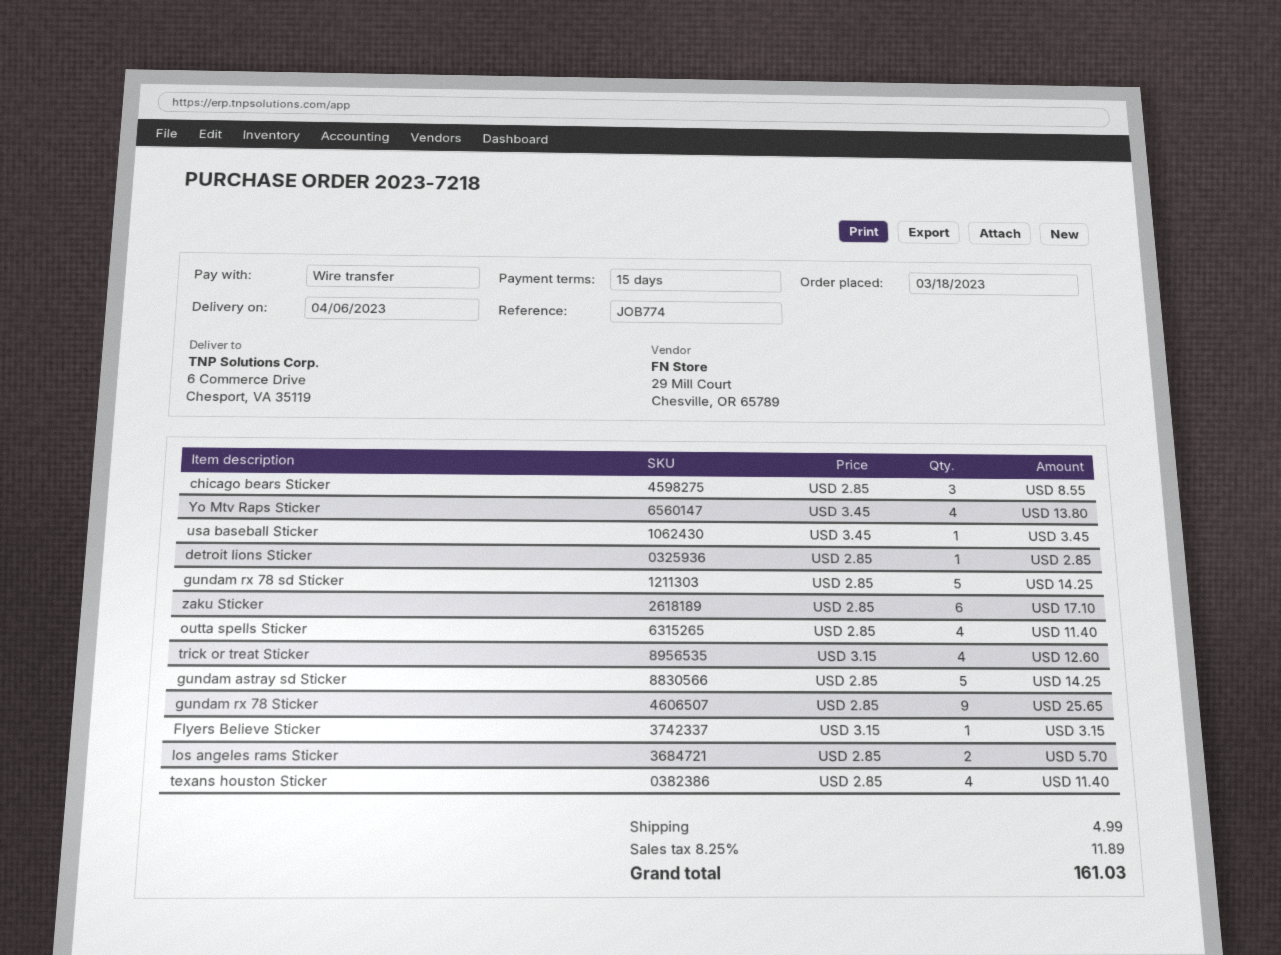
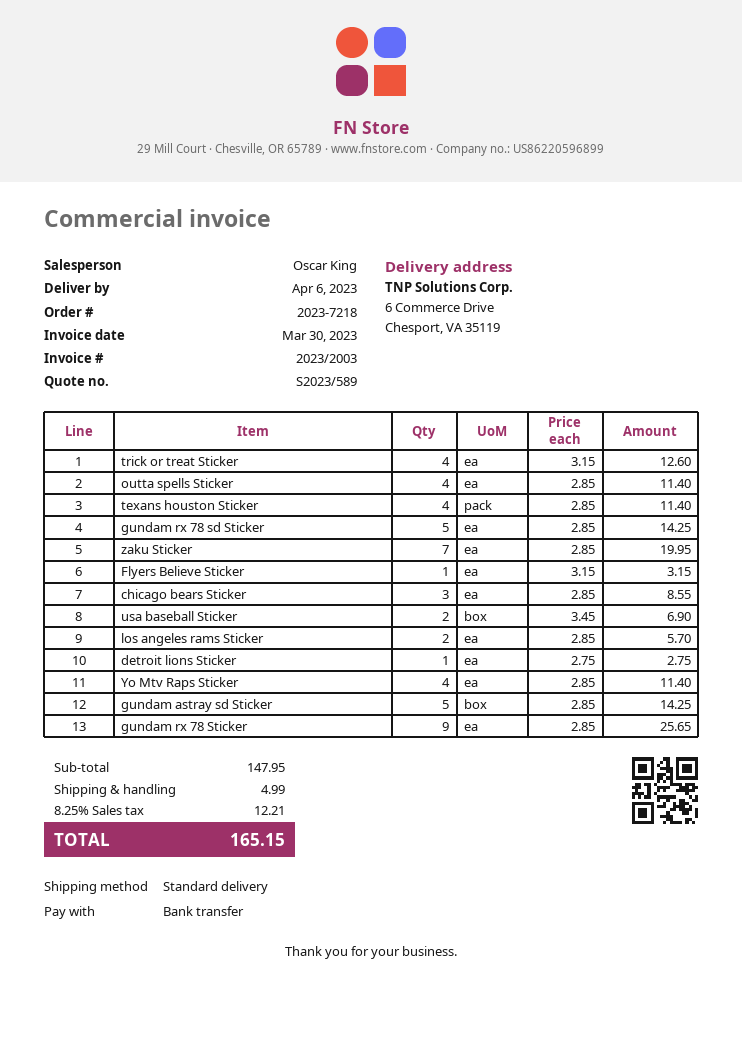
Yo Mtv Raps Sticker: 4 x 3.45 = 13.80 -> 4 x 2.85 = 11.40
usa baseball Sticker: 1 x 3.45 = 3.45 -> 2 x 3.45 = 6.90
detroit lions Sticker: 1 x 2.85 = 2.85 -> 1 x 2.75 = 2.75
zaku Sticker: 6 x 2.85 = 17.10 -> 7 x 2.85 = 19.95
tax: 8.25% = 11.89 -> 8.25% = 12.21
total: 161.03 -> 165.15

